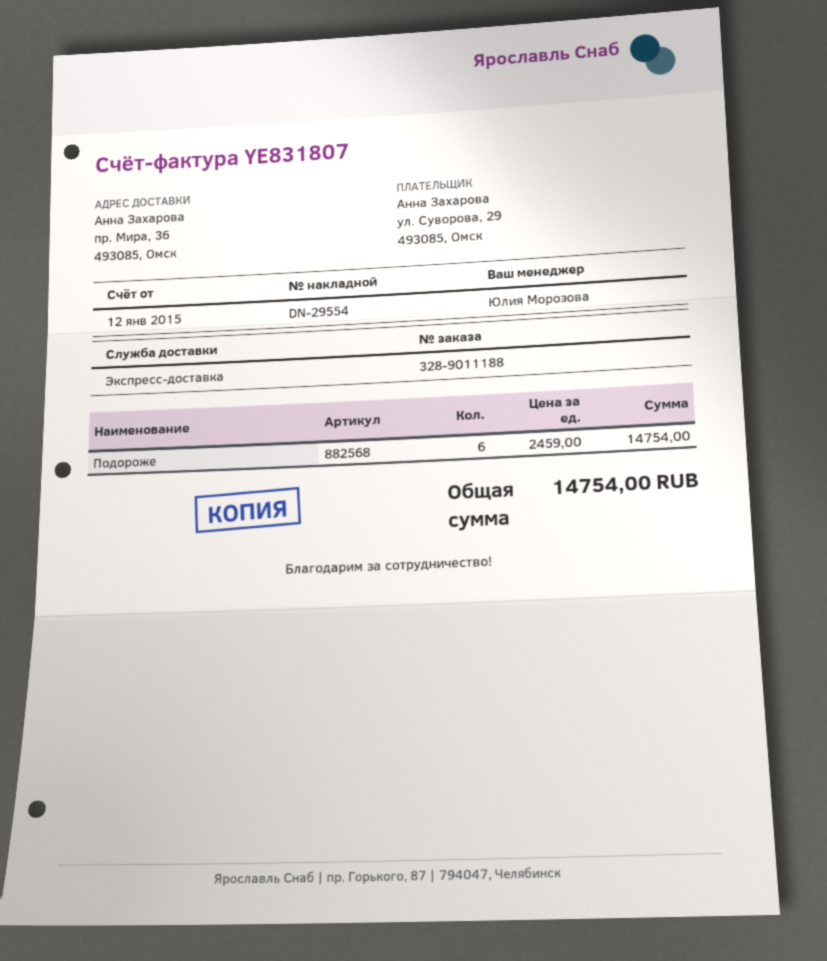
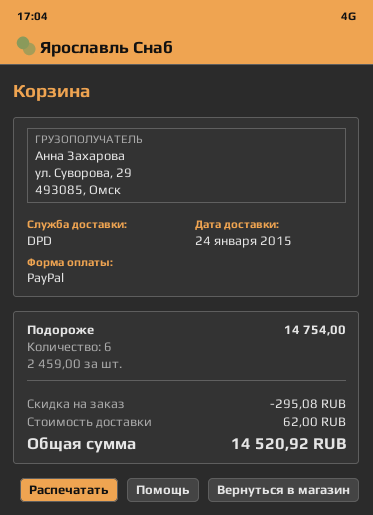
shipping method: express -> DPD
ship to: пр. Мира, 36, 493085, Омск -> ул. Суворова, 29, 493085, Омск
discount: none -> 295.08
shipping: none -> 62.00
total: 14754.00 -> 14520.92

